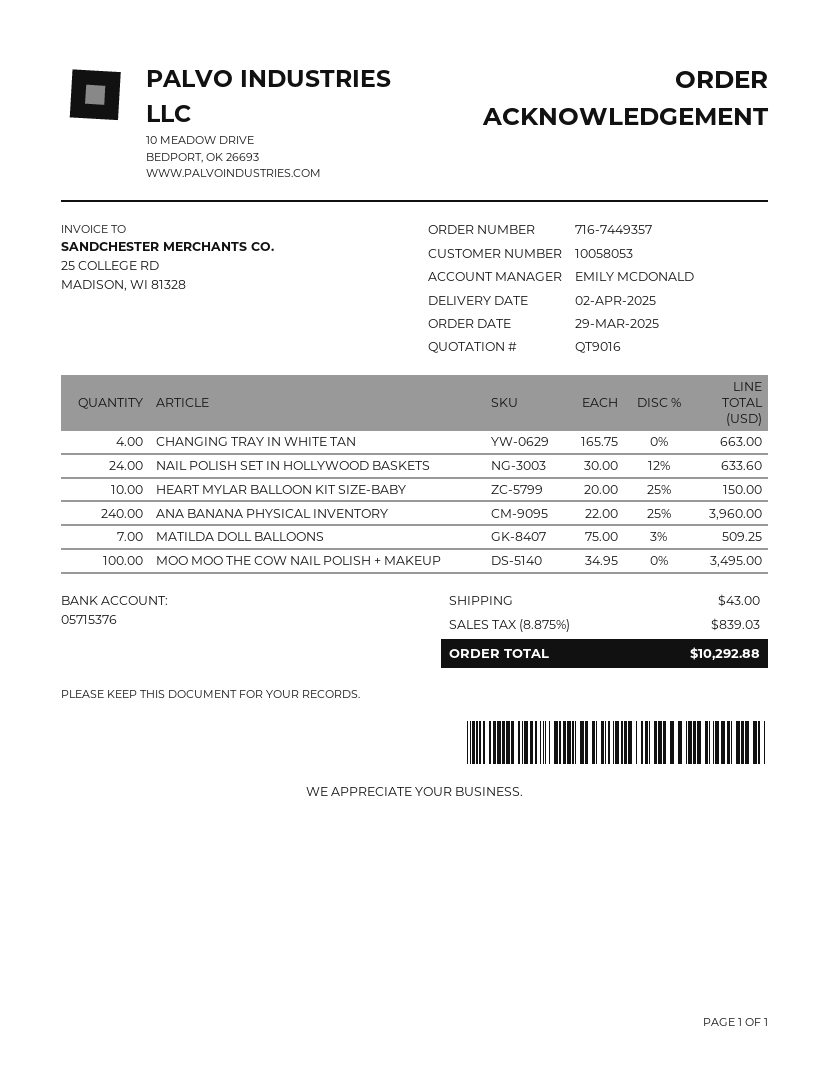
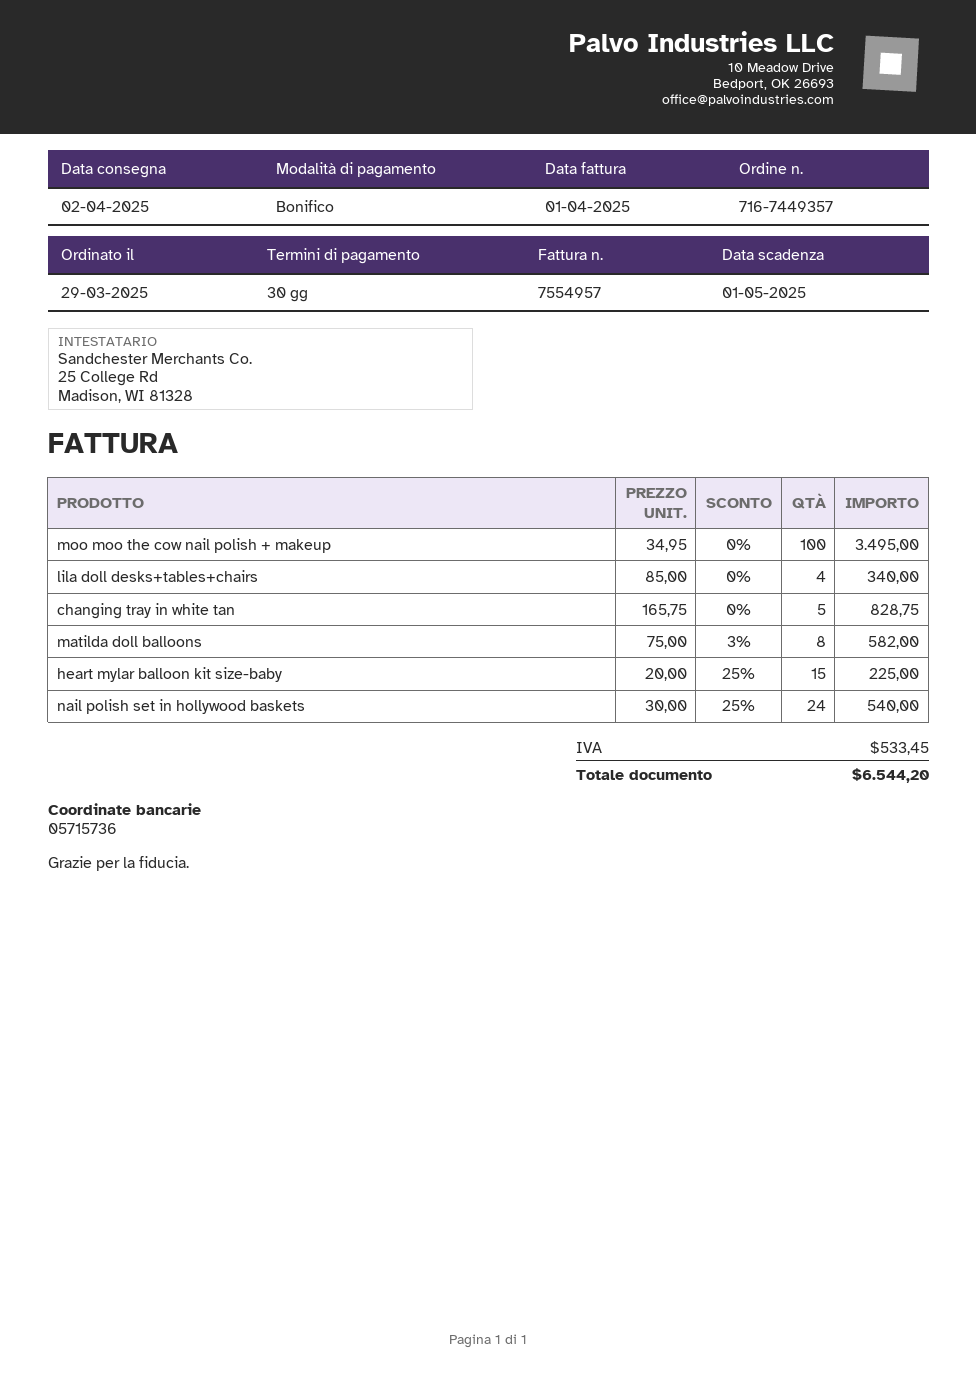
bank account: 05715376 -> 05715736
CHANGING TRAY IN WHITE TAN: 4 x 165.75 = 663.00 -> 5 x 165.75 = 828.75
NAIL POLISH SET IN HOLLYWOOD BASKETS: 24 x 30.00 - 12% = 633.60 -> 24 x 30.00 - 25% = 540.00
HEART MYLAR BALLOON KIT SIZE-BABY: 10 x 20.00 - 25% = 150.00 -> 15 x 20.00 - 25% = 225.00
ANA BANANA PHYSICAL INVENTORY: 240 x 22.00 - 25% = 3960.00 -> none
MATILDA DOLL BALLOONS: 7 x 75.00 - 3% = 509.25 -> 8 x 75.00 - 3% = 582.00
lila doll desks+tables+chairs: none -> 4 x 85.00 = 340.00
shipping: 43.00 -> none
tax: 839.03 -> 533.45
total: 10292.88 -> 6544.20

